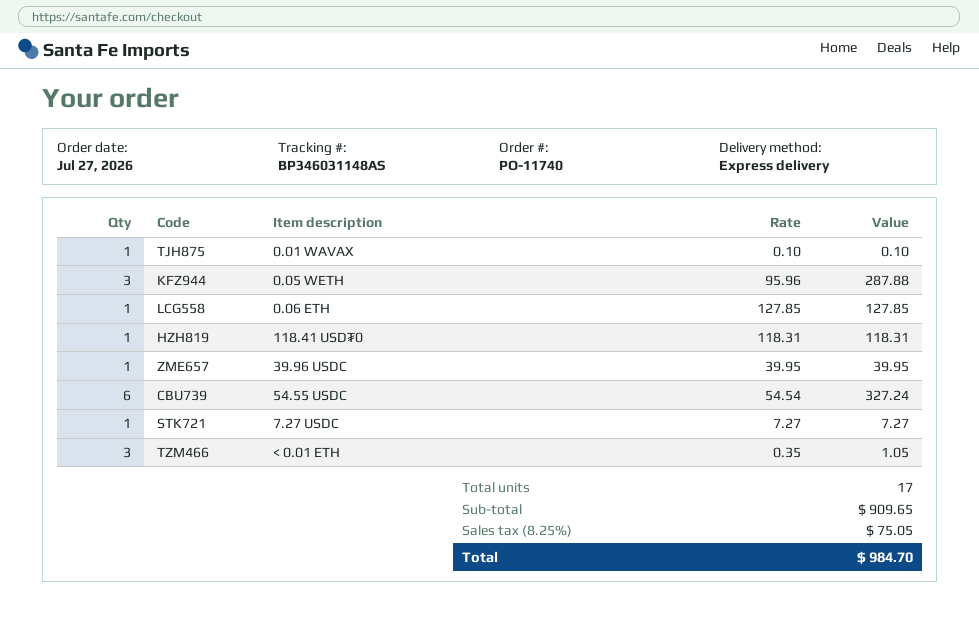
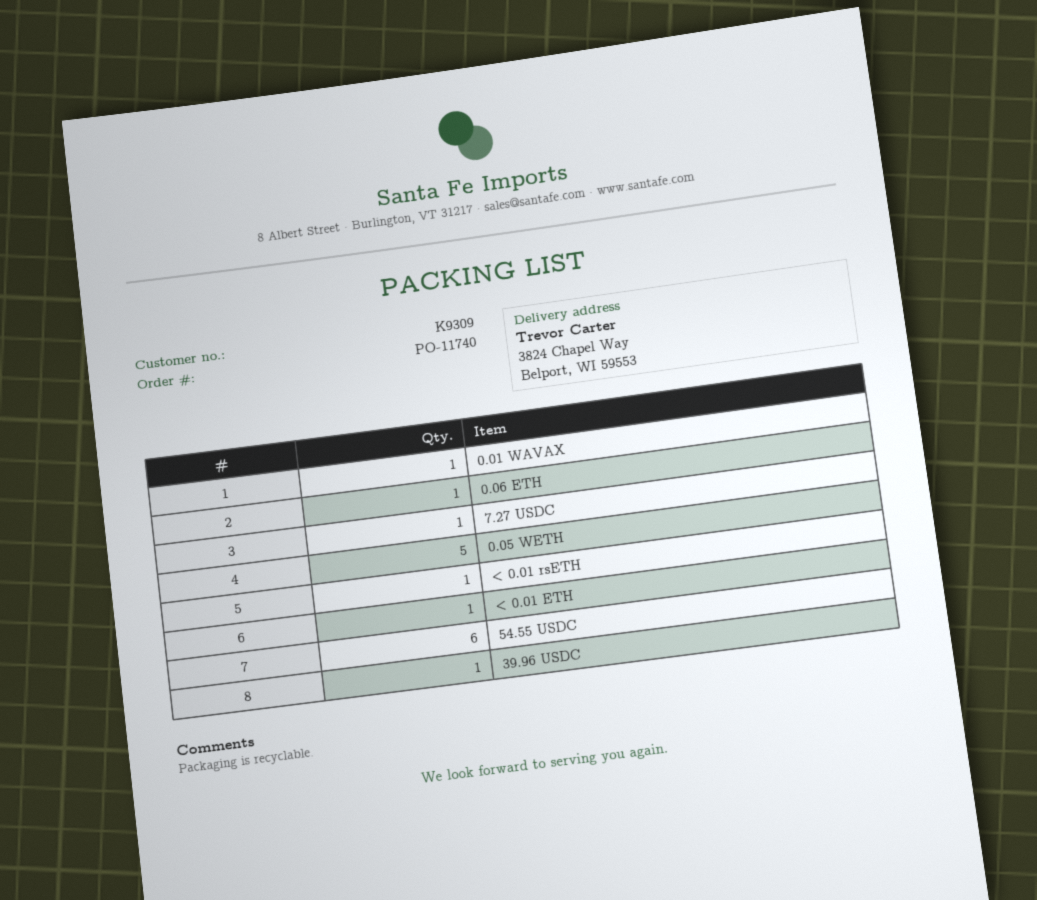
0.05 WETH: 3 -> 5
118.41 USD₮0: 1 -> none
< 0.01 ETH: 3 -> 1
< 0.01 rsETH: none -> 1

